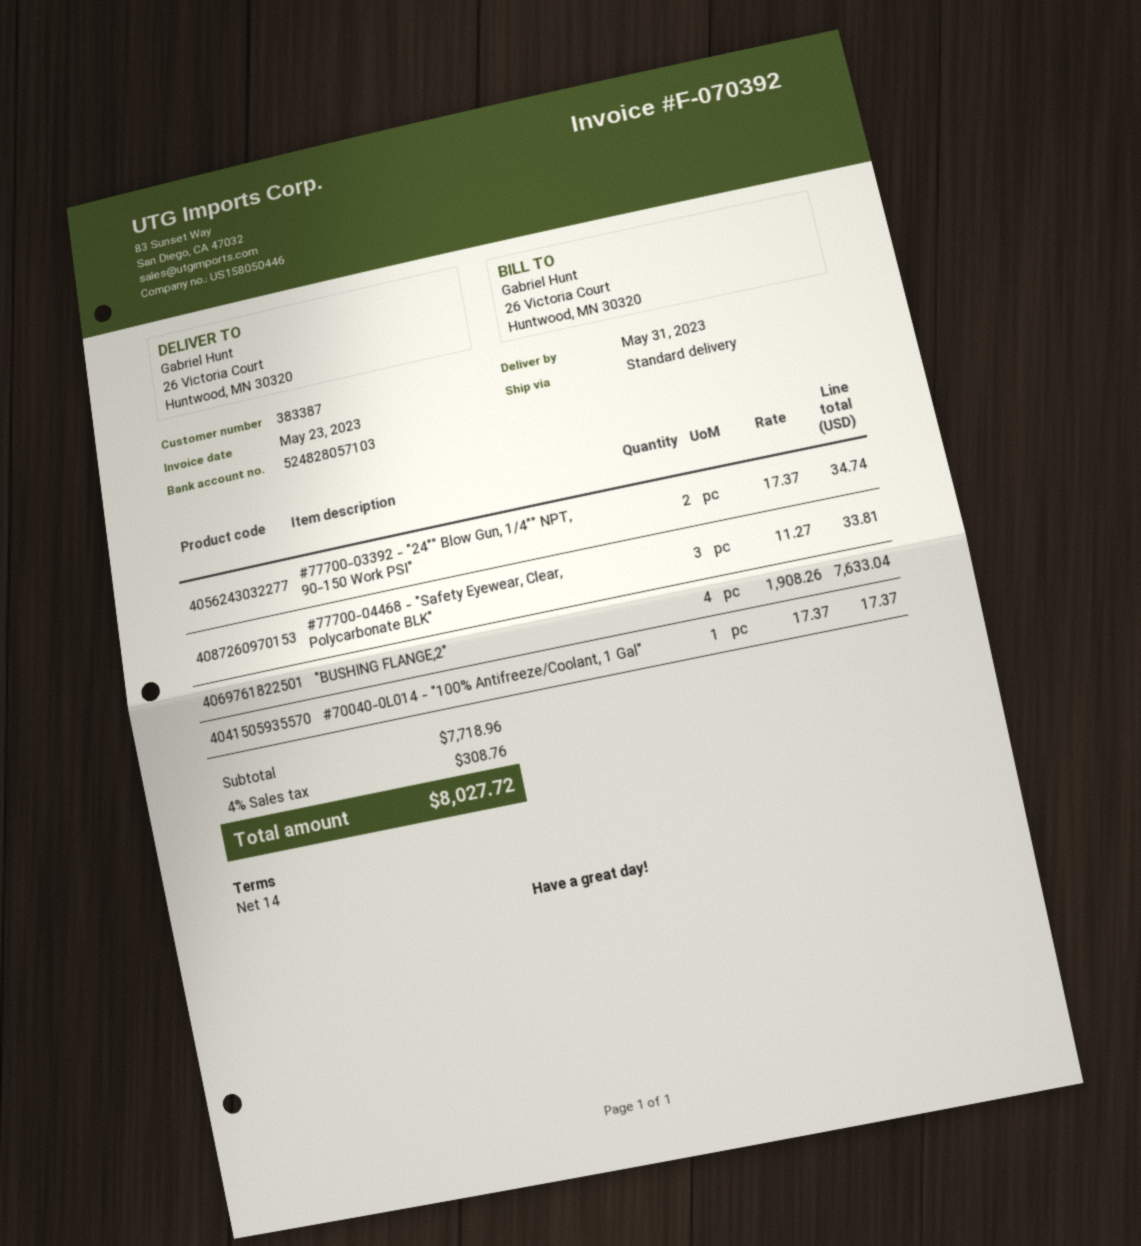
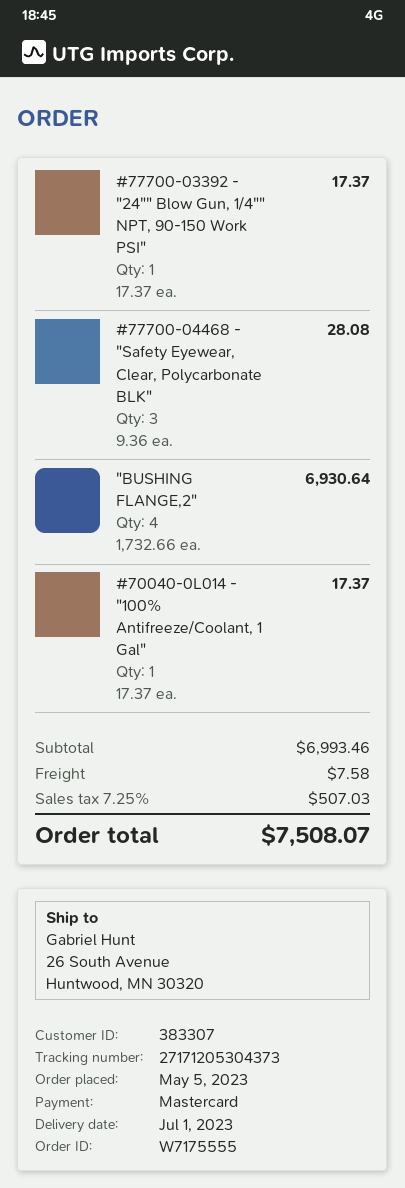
delivery date: 2023-05-31 -> 2023-07-01
customer number: 383387 -> 383307
ship to: 26 Victoria Court, Huntwood, MN 30320 -> 26 South Avenue, Huntwood, MN 30320
#77700-03392 - "24"" Blow Gun, 1/4"" NPT, 90-150 Work PSI": 2 x 17.37 = 34.74 -> 1 x 17.37 = 17.37
#77700-04468 - "Safety Eyewear, Clear, Polycarbonate BLK": 3 x 11.27 = 33.81 -> 3 x 9.36 = 28.08
"BUSHING FLANGE,2": 4 x 1908.26 = 7633.04 -> 4 x 1732.66 = 6930.64
subtotal: 7718.96 -> 6993.46
shipping: none -> 7.58
tax: 4% = 308.76 -> 7.25% = 507.03
total: 8027.72 -> 7508.07

